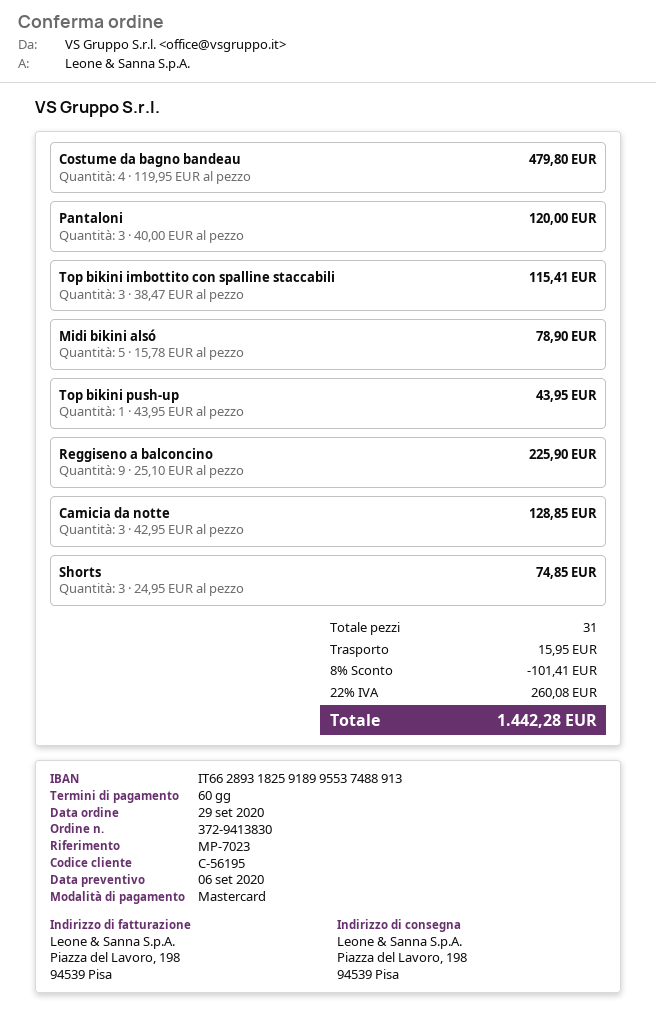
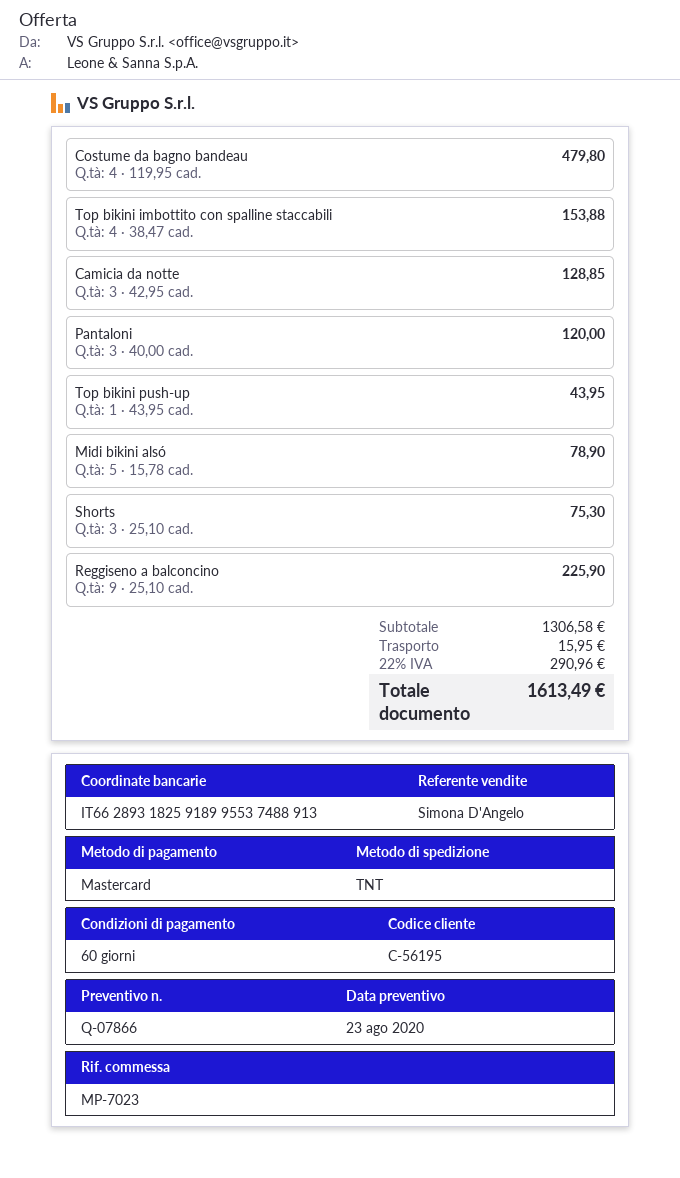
quote date: 2020-09-06 -> 2020-08-23
Top bikini imbottito con spalline staccabili: 3 x 38.47 = 115.41 -> 4 x 38.47 = 153.88
Shorts: 3 x 24.95 = 74.85 -> 3 x 25.10 = 75.30
discount: 8% = 101.41 -> none
tax: 22% = 260.08 -> 22% = 290.96
total: 1442.28 -> 1613.49

